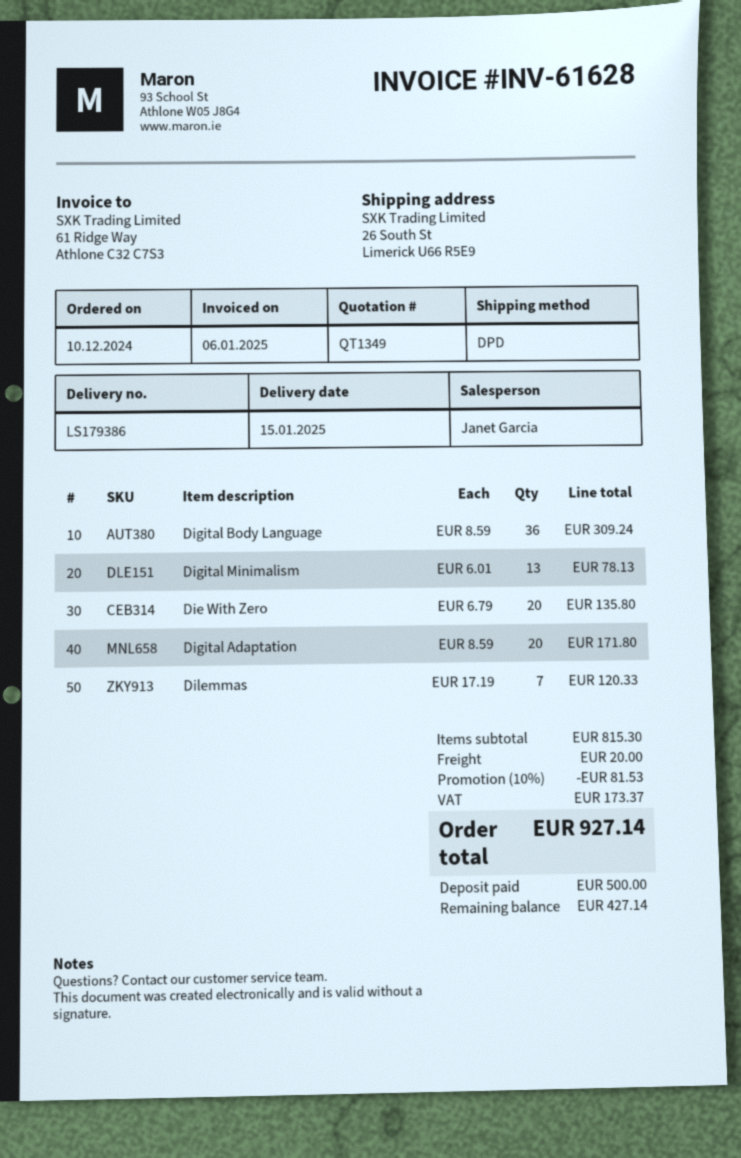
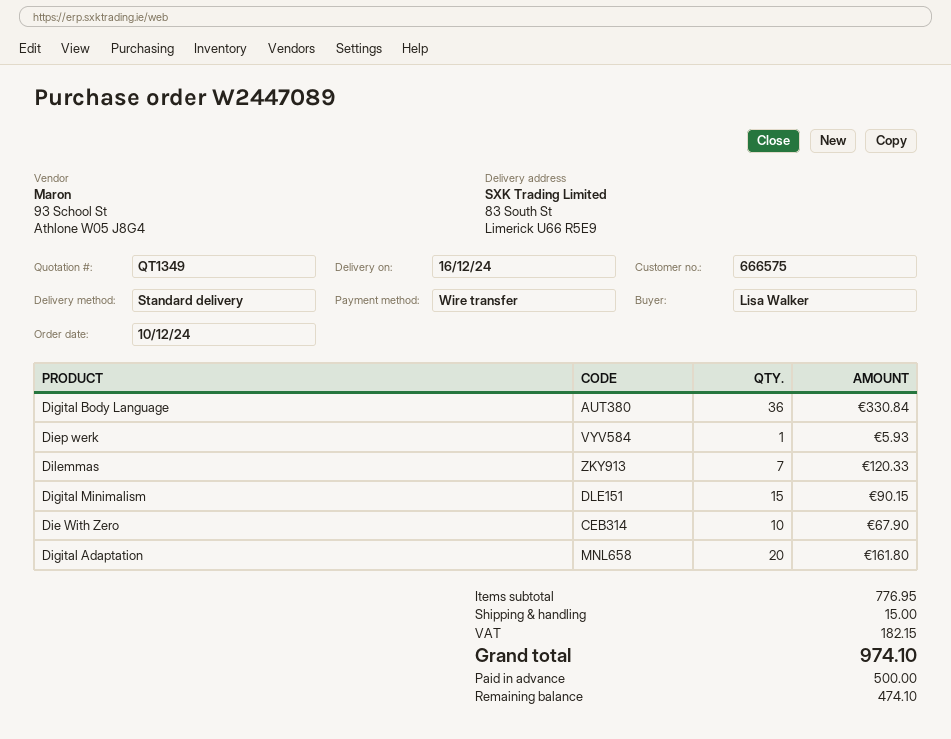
delivery date: 2025-01-15 -> 2024-12-16
shipping method: DPD -> standard
ship to: 26 South St, Limerick U66 R5E9 -> 83 South St, Limerick U66 R5E9
Digital Body Language: 36 for 309.24 -> 36 for 330.84
Digital Minimalism: 13 for 78.13 -> 15 for 90.15
Die With Zero: 20 for 135.80 -> 10 for 67.90
Digital Adaptation: 20 for 171.80 -> 20 for 161.80
Diep werk: none -> 1 for 5.93
subtotal: 815.30 -> 776.95
discount: 10% = 81.53 -> none
shipping: 20.00 -> 15.00
tax: 173.37 -> 182.15
total: 927.14 -> 974.10
balance: 427.14 -> 474.10

